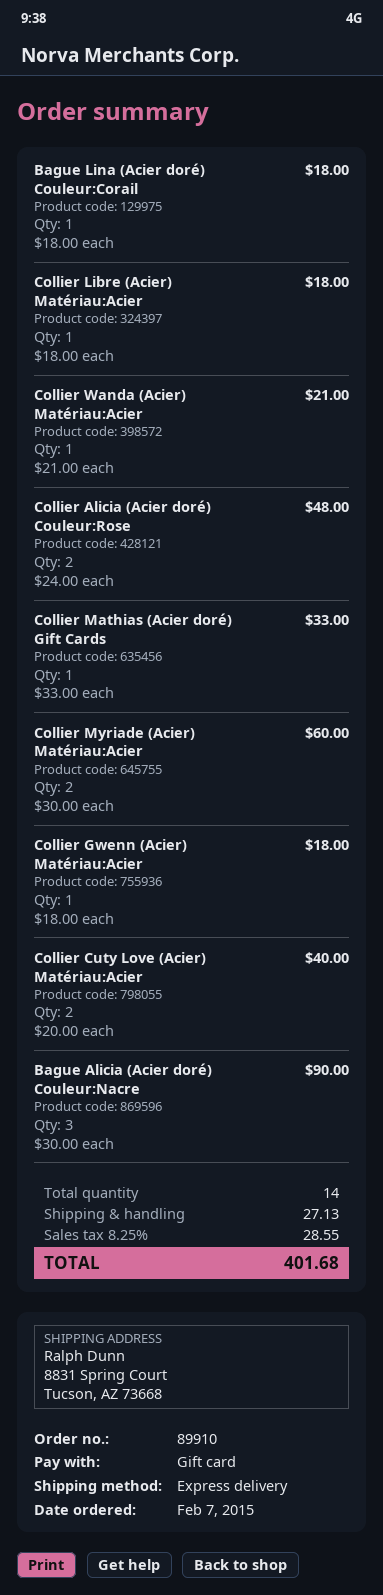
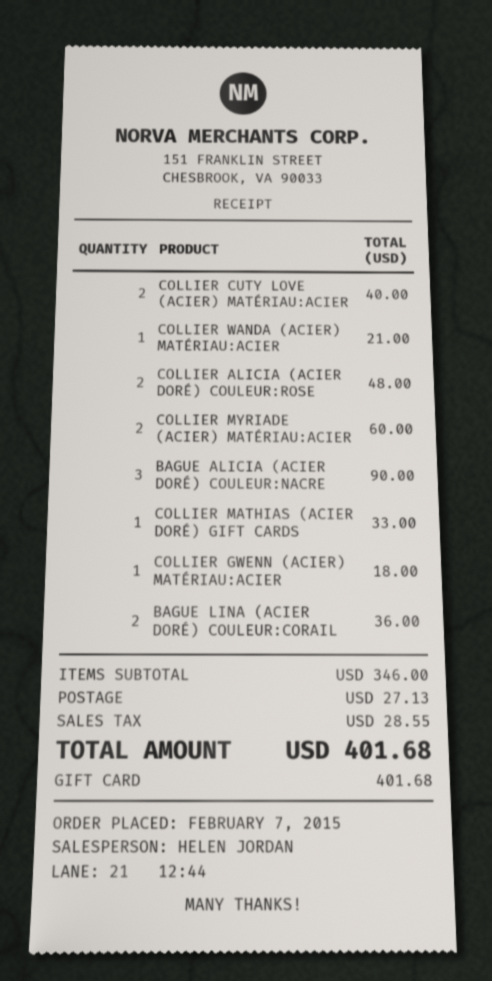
Bague Lina (Acier doré) Couleur:Corail: 1 for 18.00 -> 2 for 36.00
Collier Libre (Acier) Matériau:Acier: 1 for 18.00 -> none

